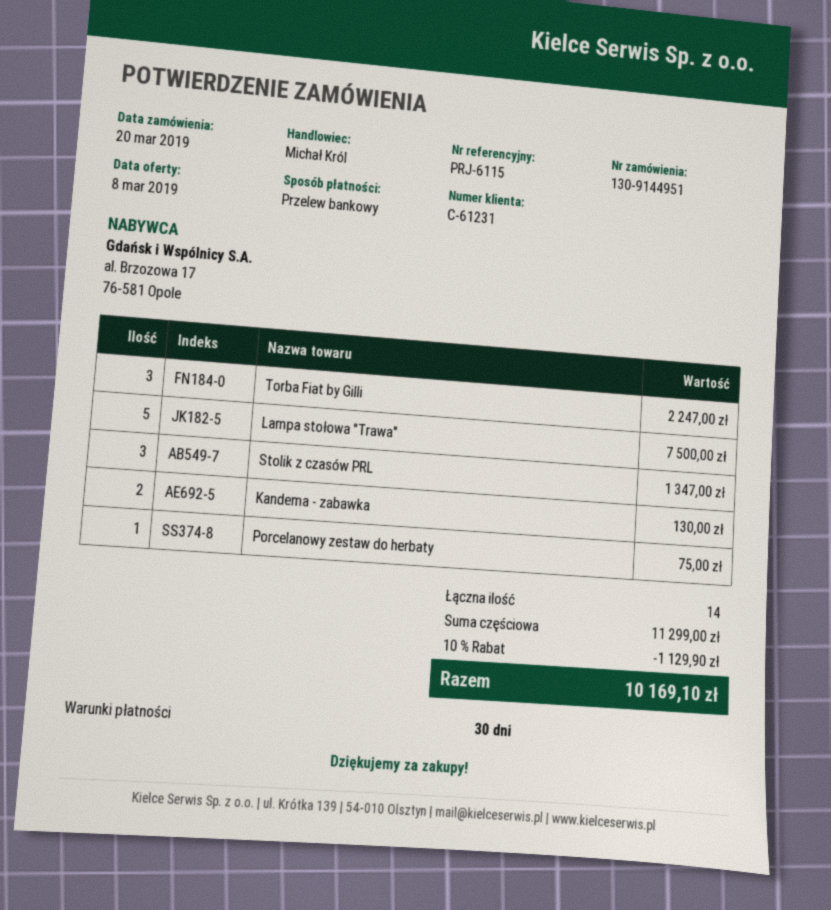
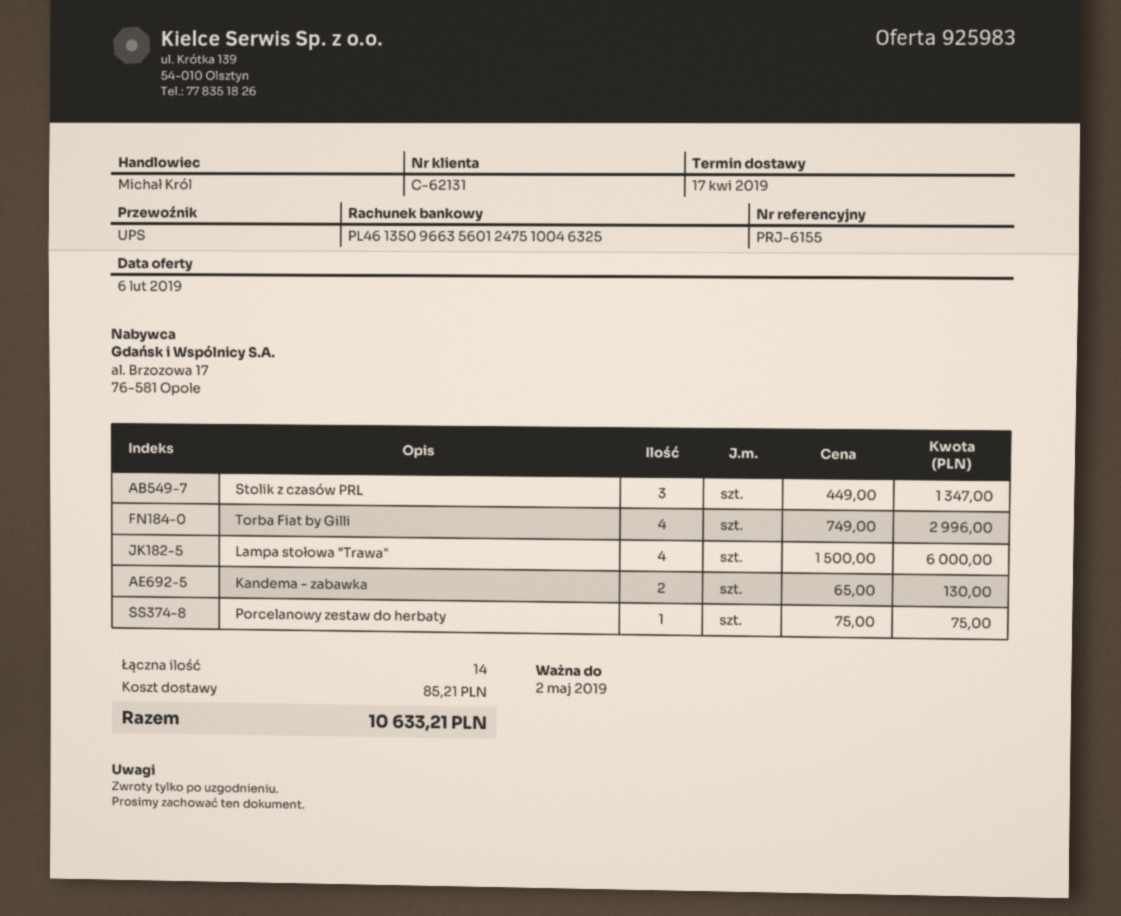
quote date: 2019-03-08 -> 2019-02-06
customer number: C-61231 -> C-62131
reference: PRJ-6115 -> PRJ-6155
Torba Fiat by Gilli: 3 for 2247.00 -> 4 for 2996.00
Lampa stołowa "Trawa": 5 for 7500.00 -> 4 for 6000.00
discount: 10% = 1129.90 -> none
shipping: none -> 85.21
total: 10169.10 -> 10633.21

